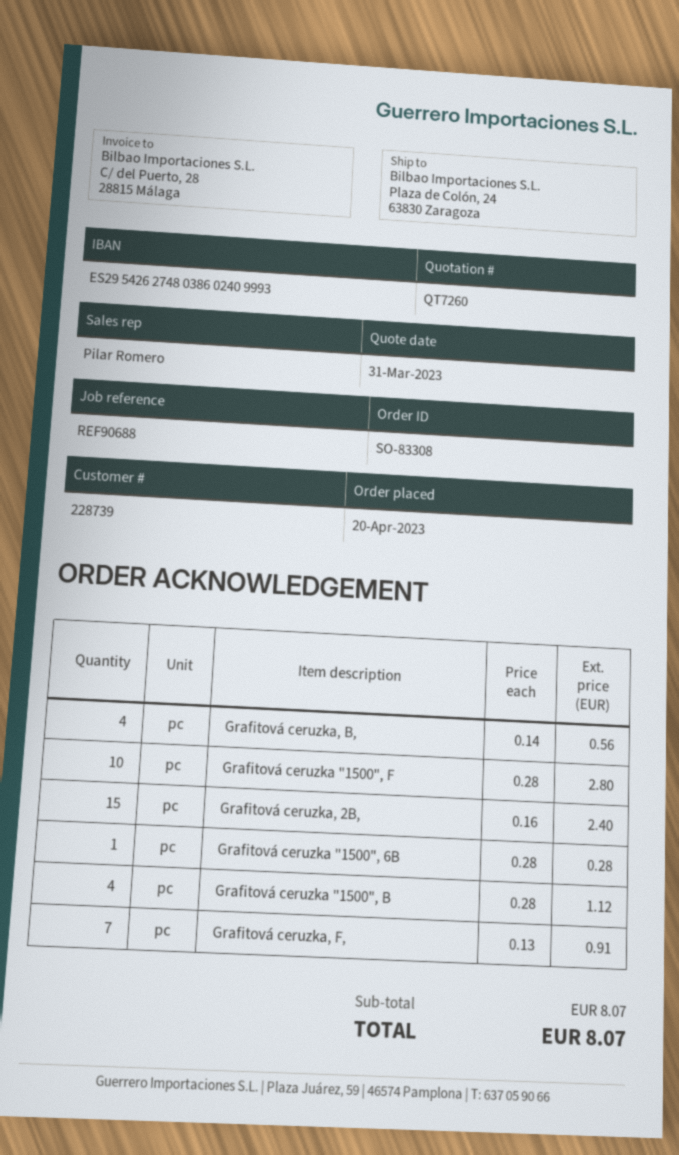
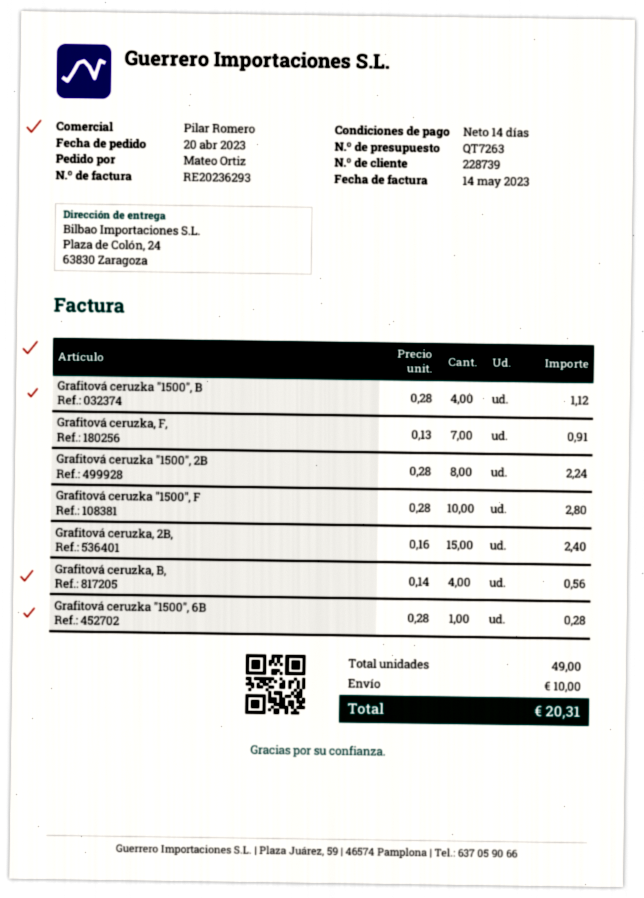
quote number: QT7260 -> QT7263
Grafitová ceruzka "1500", 2B: none -> 8 x 0.28 = 2.24
shipping: none -> 10.00
total: 8.07 -> 20.31

